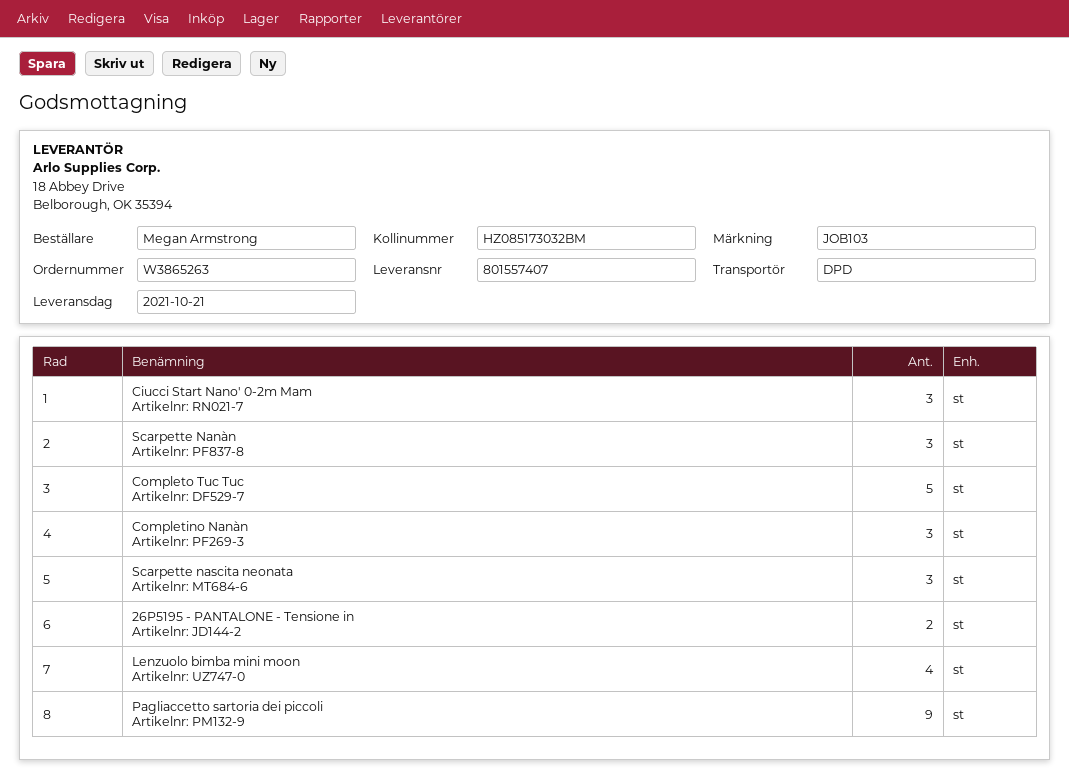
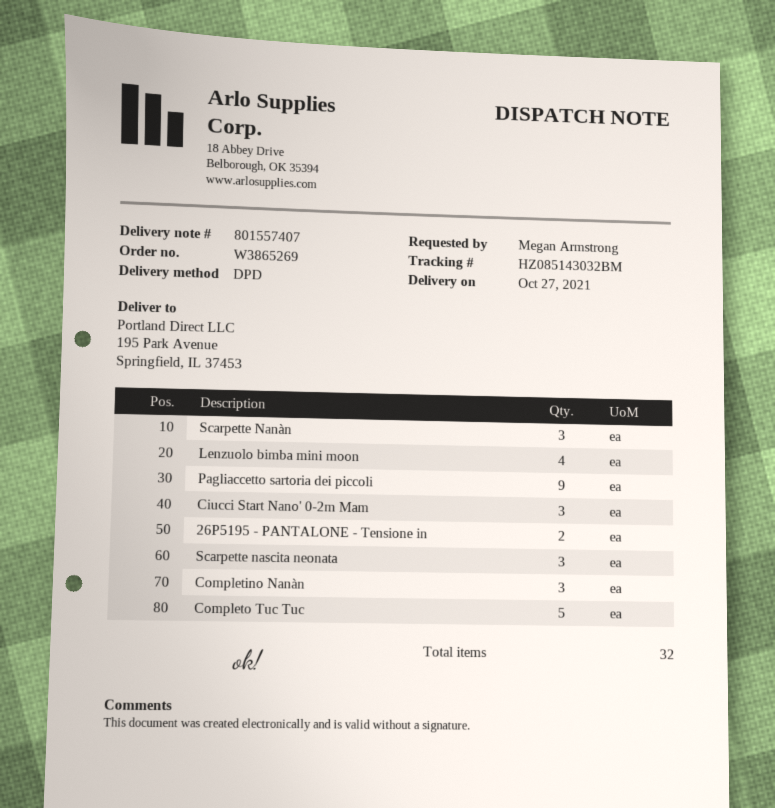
order number: W3865263 -> W3865269
delivery date: 2021-10-21 -> 2021-10-27
tracking number: HZ085173032BM -> HZ085143032BM

